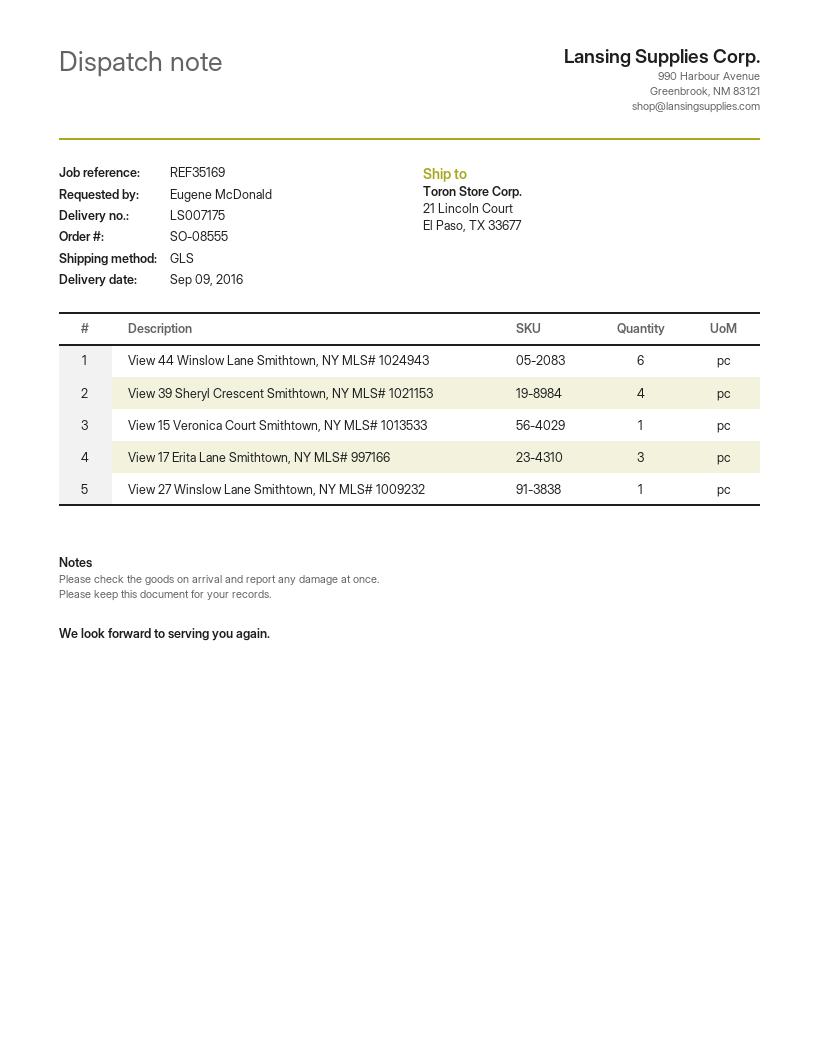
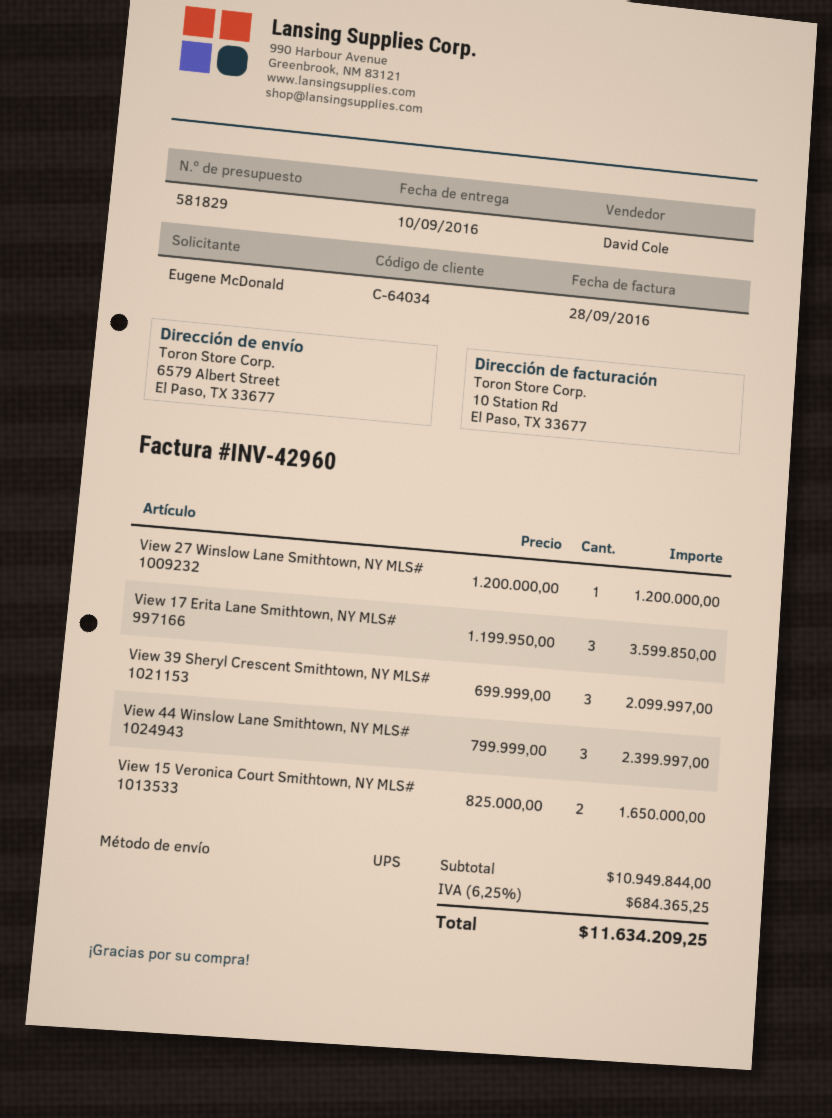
delivery date: 2016-09-09 -> 2016-09-10
shipping method: GLS -> UPS
ship to: 21 Lincoln Court, El Paso, TX 33677 -> 6579 Albert Street, El Paso, TX 33677
View 44 Winslow Lane Smithtown, NY MLS# 1024943: 6 -> 3
View 39 Sheryl Crescent Smithtown, NY MLS# 1021153: 4 -> 3
View 15 Veronica Court Smithtown, NY MLS# 1013533: 1 -> 2

